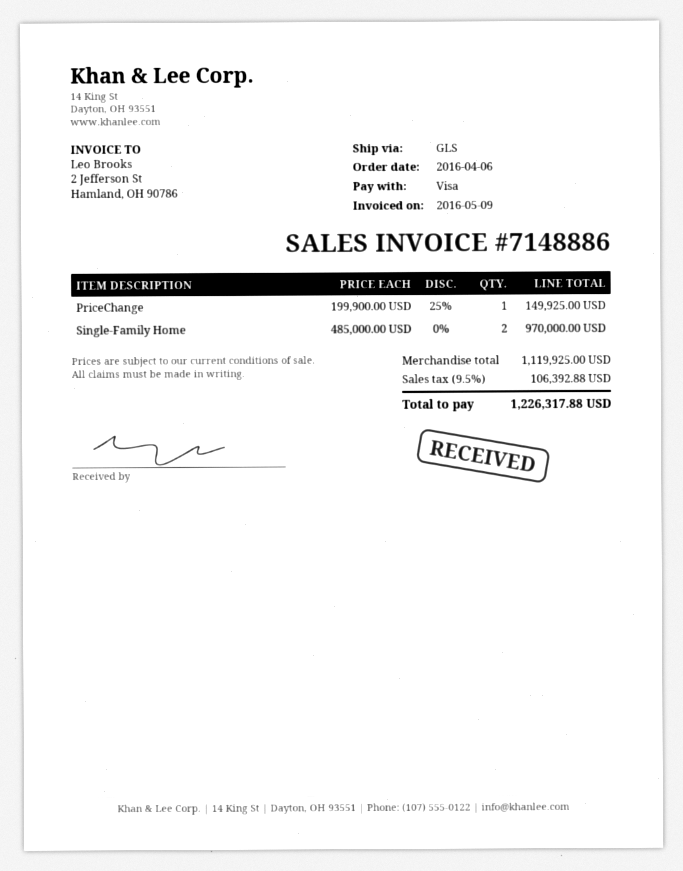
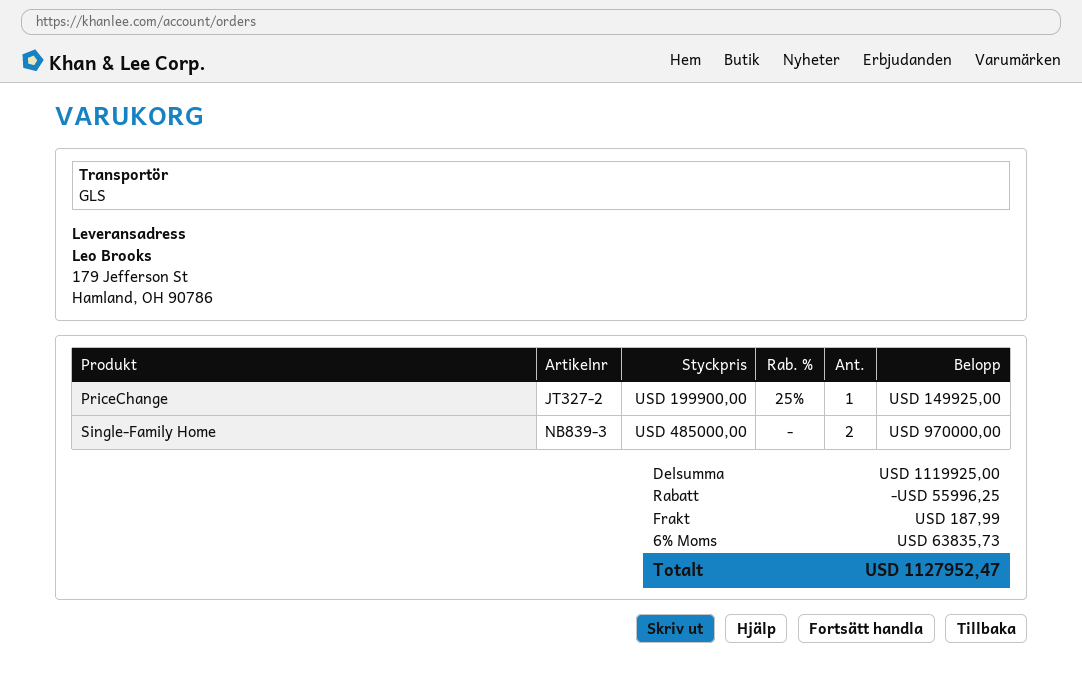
discount: none -> 55996.25
shipping: none -> 187.99
tax: 9.5% = 106392.88 -> 6% = 63835.73
total: 1226317.88 -> 1127952.47

